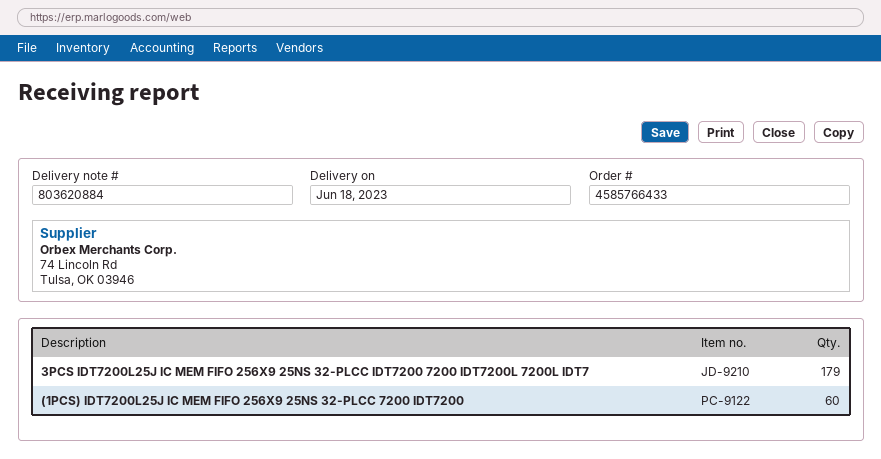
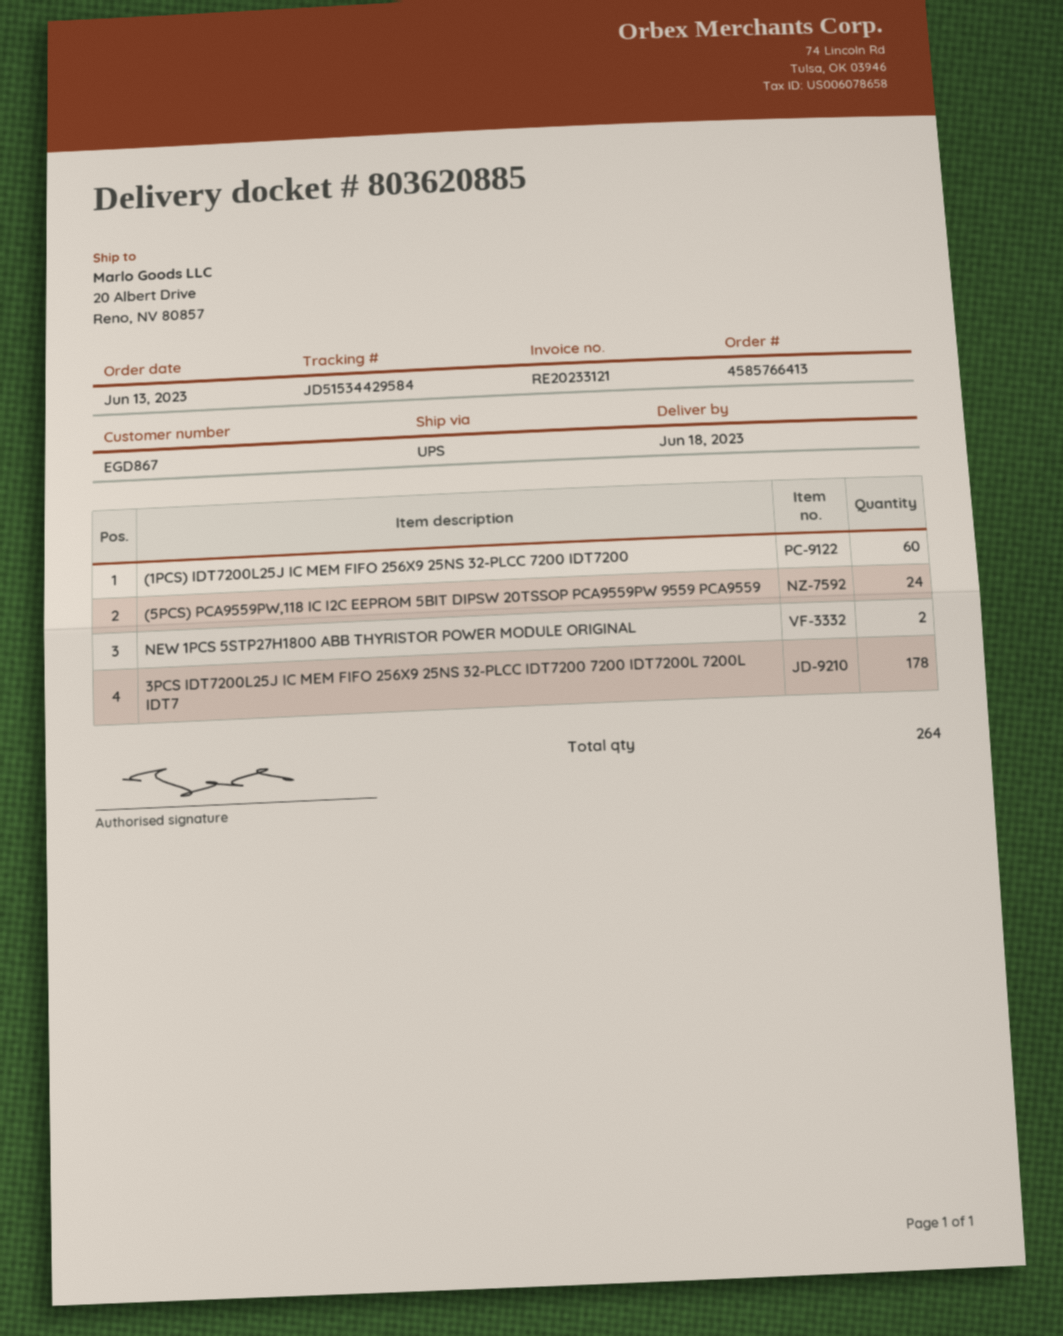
order number: 4585766433 -> 4585766413
delivery note number: 803620884 -> 803620885
3PCS IDT7200L25J IC MEM FIFO 256X9 25NS 32-PLCC IDT7200 7200 IDT7200L 7200L IDT7: 179 -> 178
(5PCS) PCA9559PW,118 IC I2C EEPROM 5BIT DIPSW 20TSSOP PCA9559PW 9559 PCA9559: none -> 24
NEW 1PCS 5STP27H1800 ABB THYRISTOR POWER MODULE ORIGINAL: none -> 2

